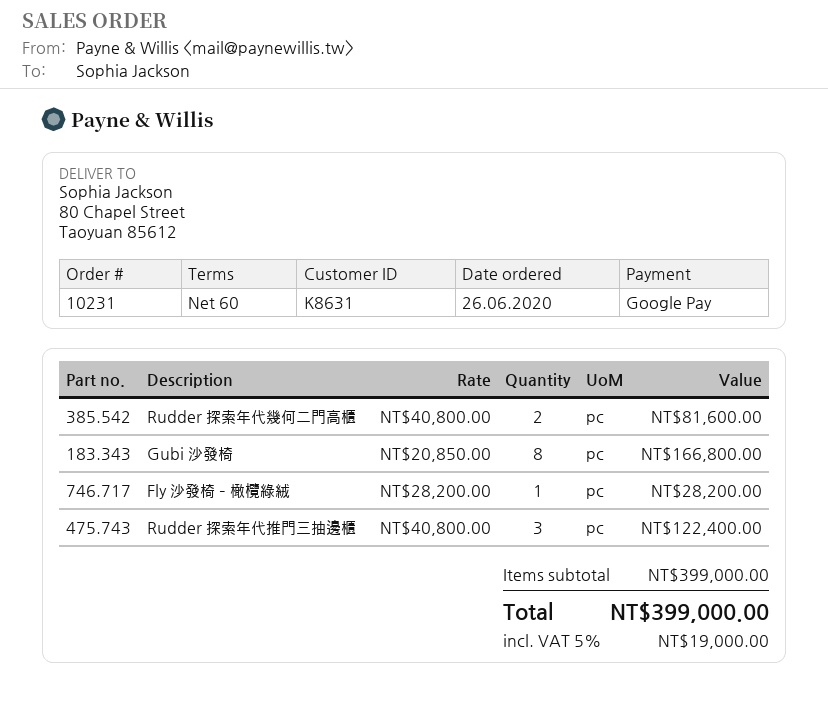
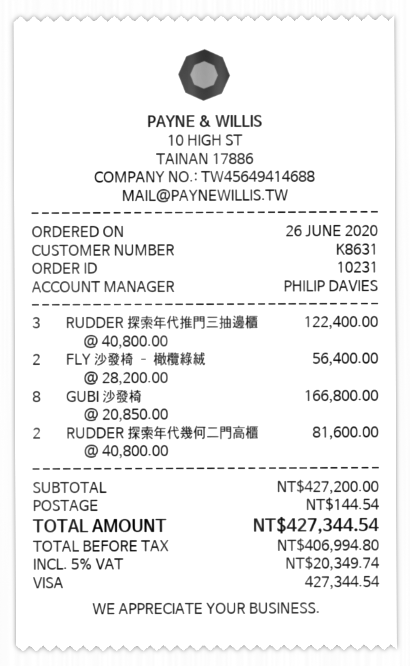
payment method: Google Pay -> Visa
Fly 沙發椅 – 橄欖綠絨: 1 x 28200.00 = 28200.00 -> 2 x 28200.00 = 56400.00
subtotal: 399000.00 -> 427200.00
shipping: none -> 144.54
tax: 5% = 19000.00 -> 5% = 20349.74
total: 399000.00 -> 427344.54

